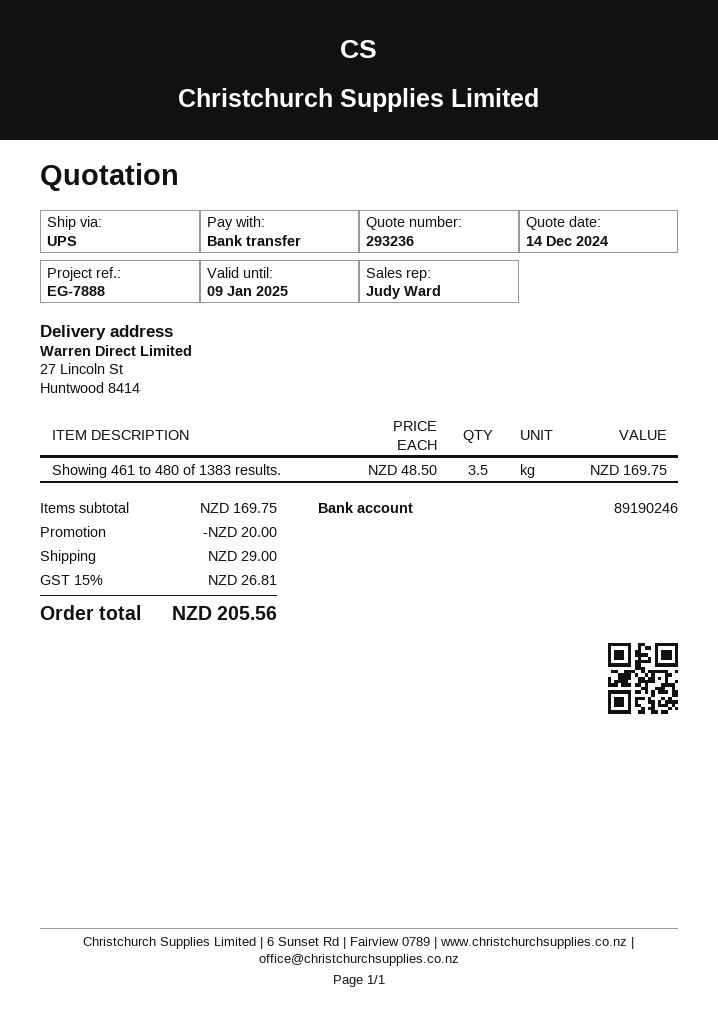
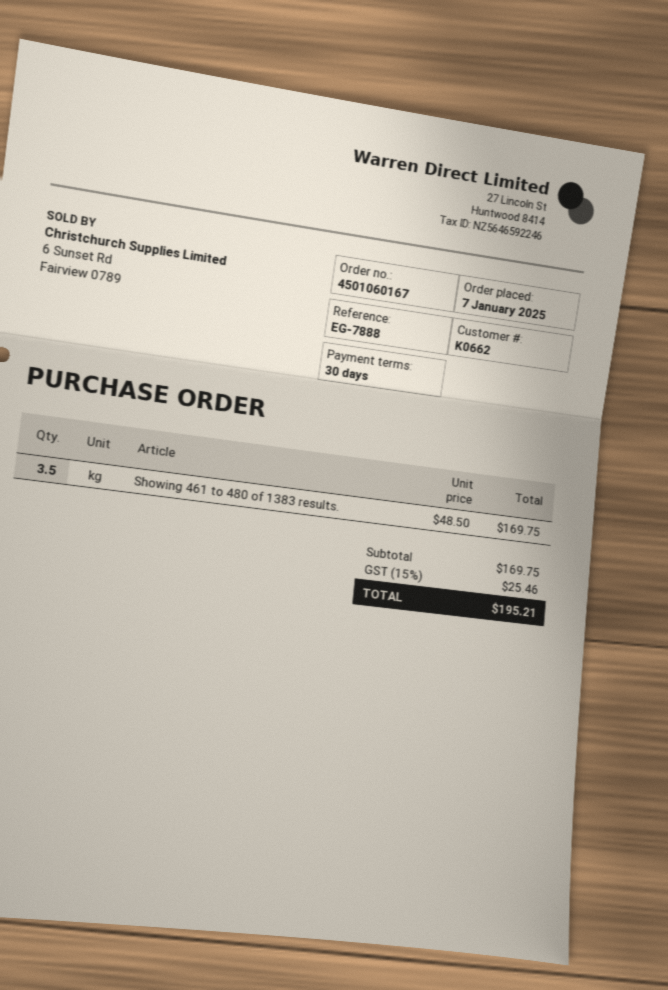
discount: 20.00 -> none
shipping: 29.00 -> none
tax: 15% = 26.81 -> 15% = 25.46
total: 205.56 -> 195.21

